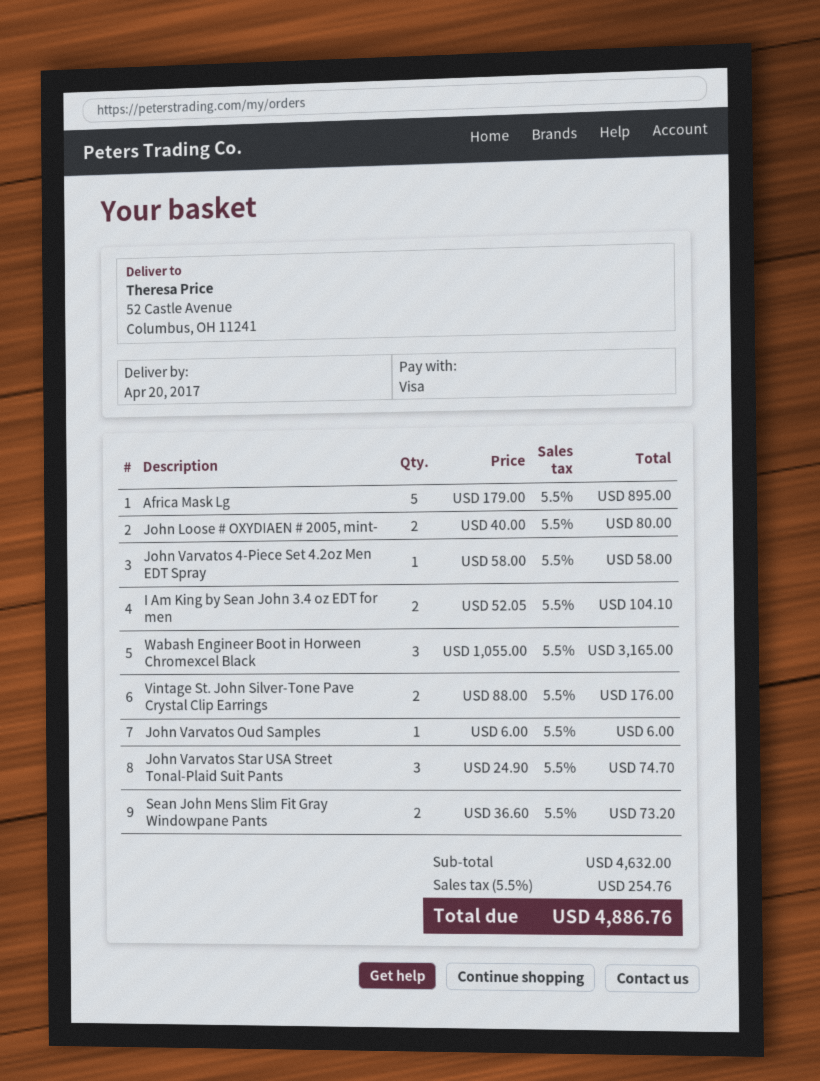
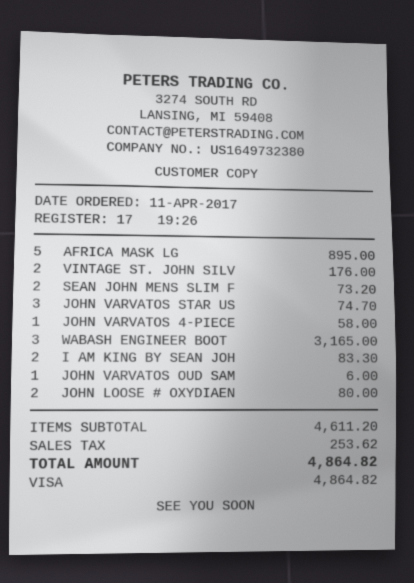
I Am King by Sean John 3.4 oz EDT for men: 2 for 104.10 -> 2 for 83.30
subtotal: 4632.00 -> 4611.20
tax: 254.76 -> 253.62
total: 4886.76 -> 4864.82

